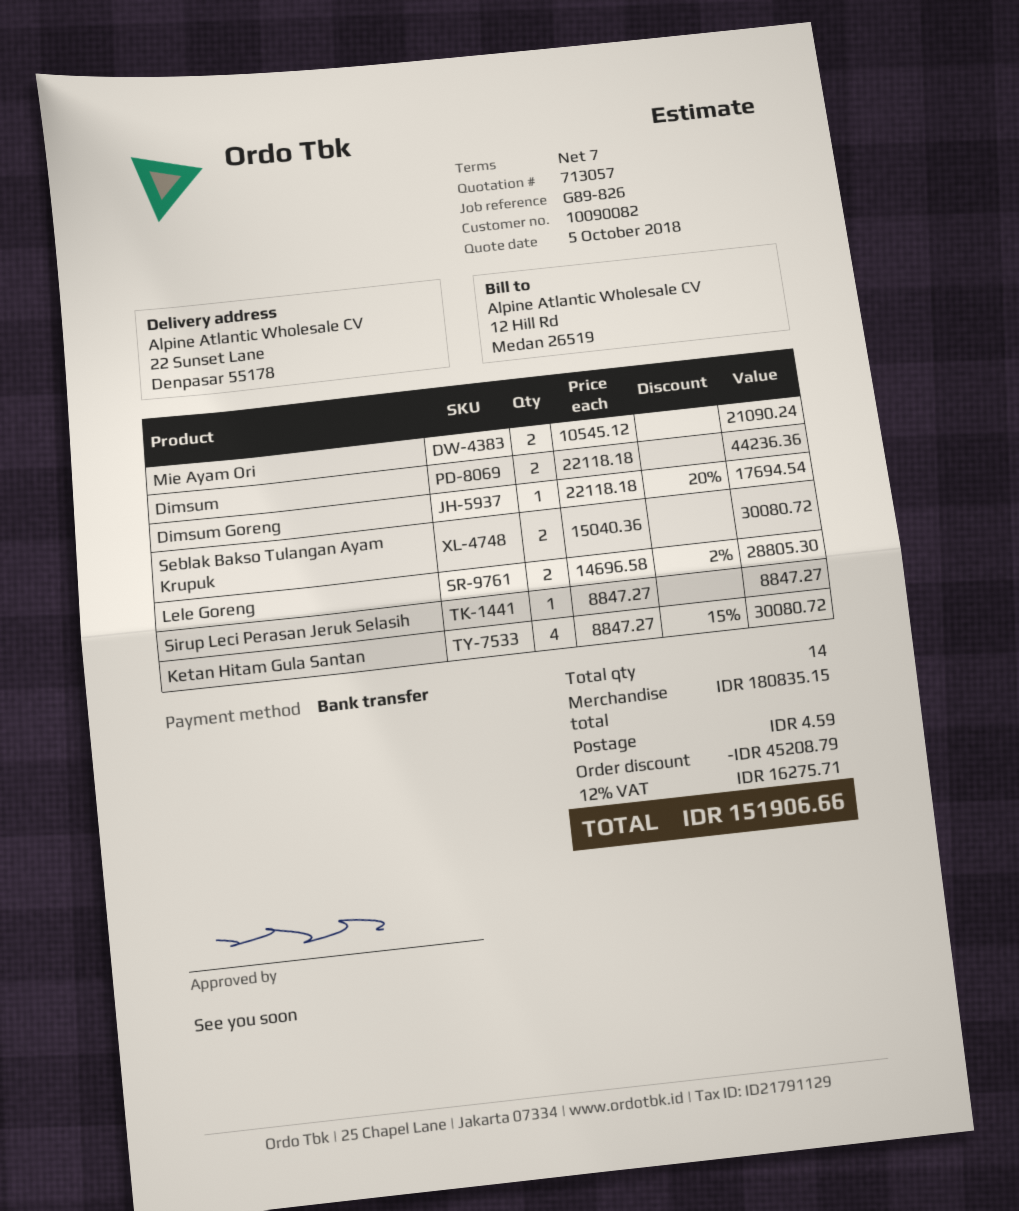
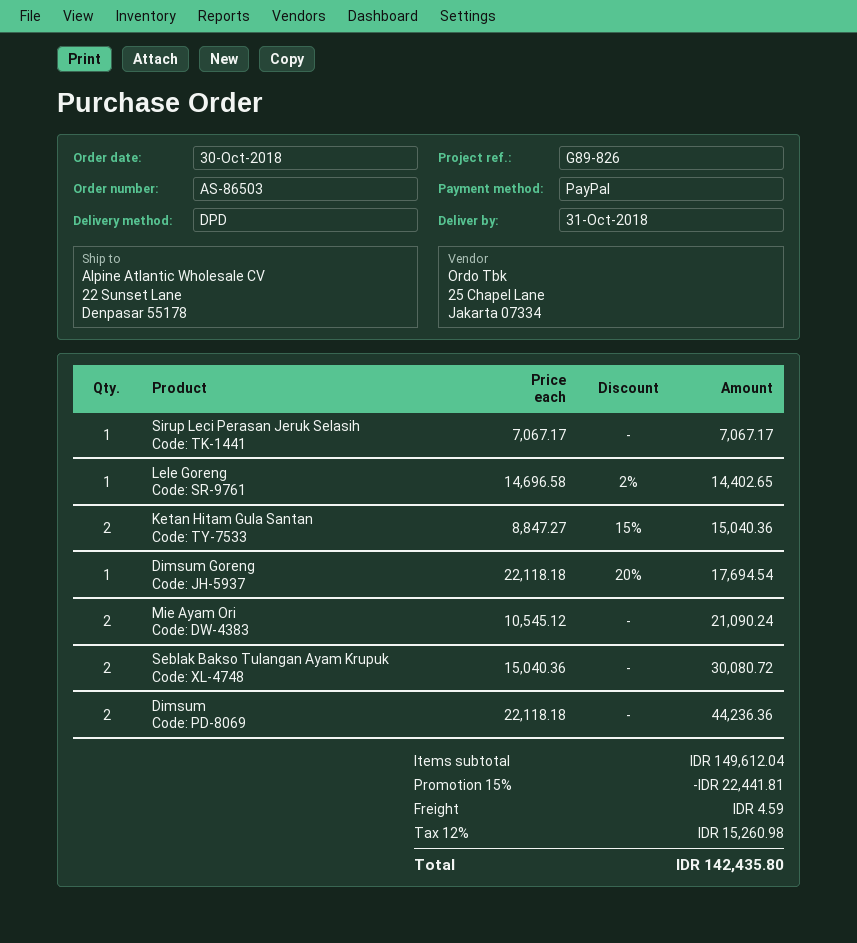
payment method: bank transfer -> PayPal
Lele Goreng: 2 x 14696.58 - 2% = 28805.30 -> 1 x 14696.58 - 2% = 14402.65
Sirup Leci Perasan Jeruk Selasih: 1 x 8847.27 = 8847.27 -> 1 x 7067.17 = 7067.17
Ketan Hitam Gula Santan: 4 x 8847.27 - 15% = 30080.72 -> 2 x 8847.27 - 15% = 15040.36
subtotal: 180835.15 -> 149612.04
discount: 45208.79 -> 22441.81
tax: 12% = 16275.71 -> 12% = 15260.98
total: 151906.66 -> 142435.80

